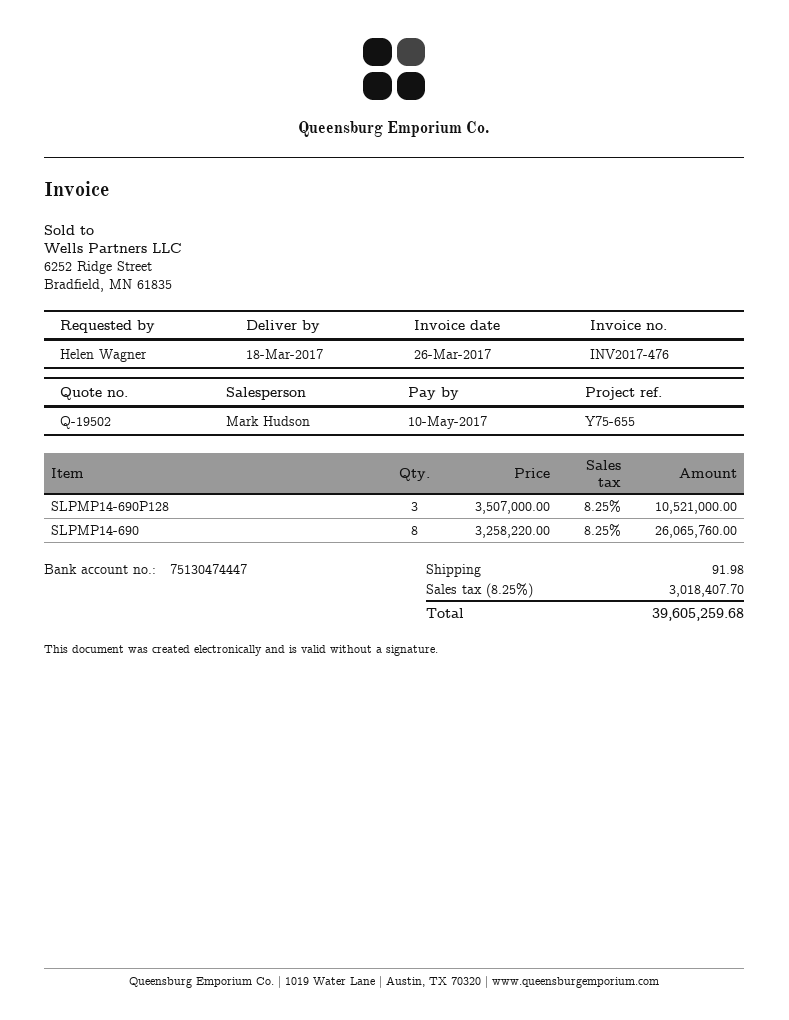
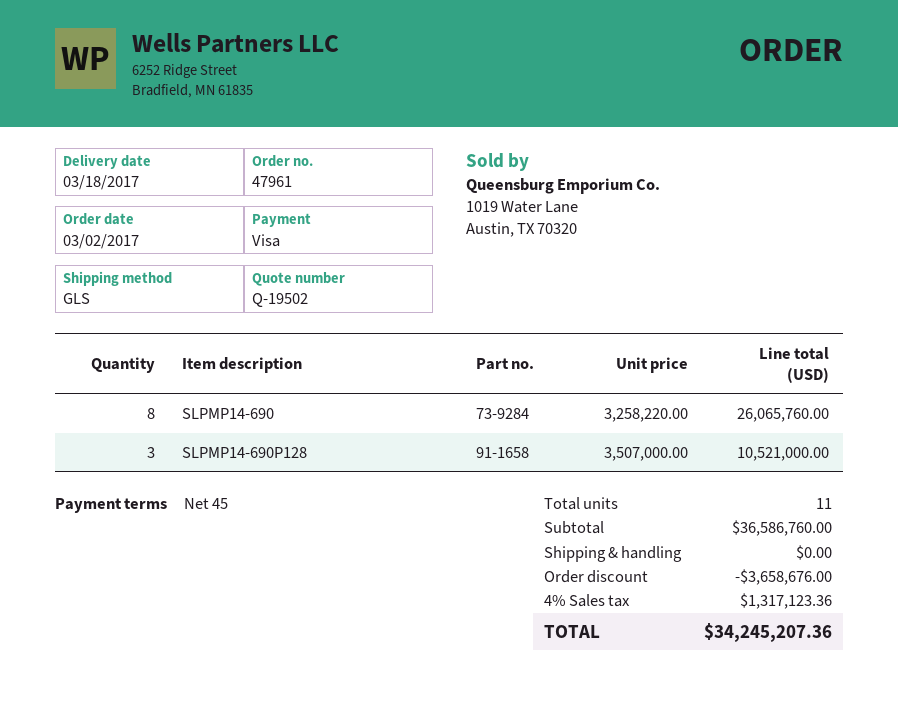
discount: none -> 3658676.00
shipping: 91.98 -> 0.00
tax: 8.25% = 3018407.70 -> 4% = 1317123.36
total: 39605259.68 -> 34245207.36

